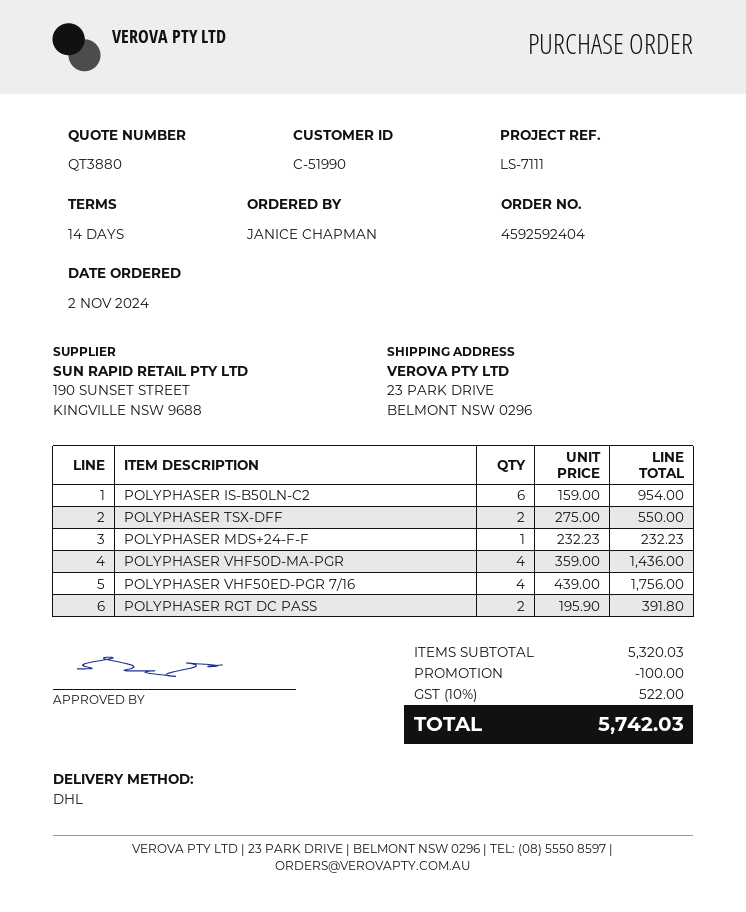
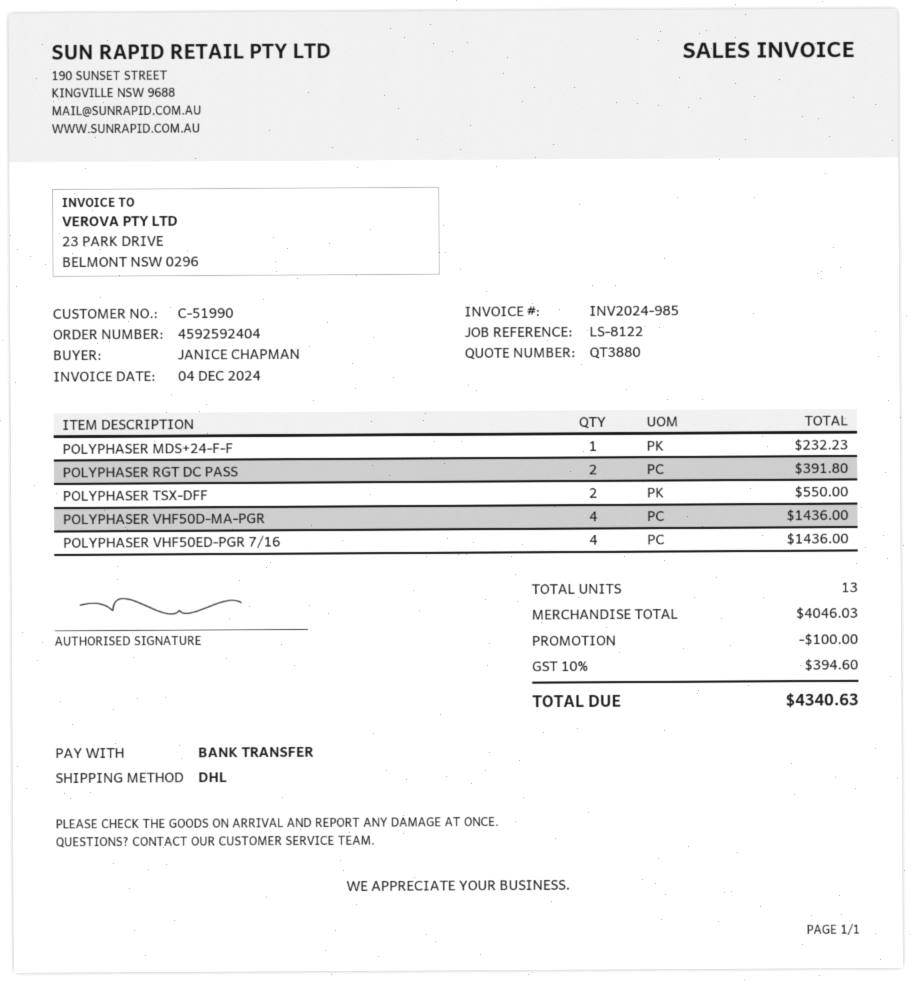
reference: LS-7111 -> LS-8122
POLYPHASER IS-B50LN-C2: 6 for 954.00 -> none
POLYPHASER VHF50ED-PGR 7/16: 4 for 1756.00 -> 4 for 1436.00
subtotal: 5320.03 -> 4046.03
tax: 10% = 522.00 -> 10% = 394.60
total: 5742.03 -> 4340.63

